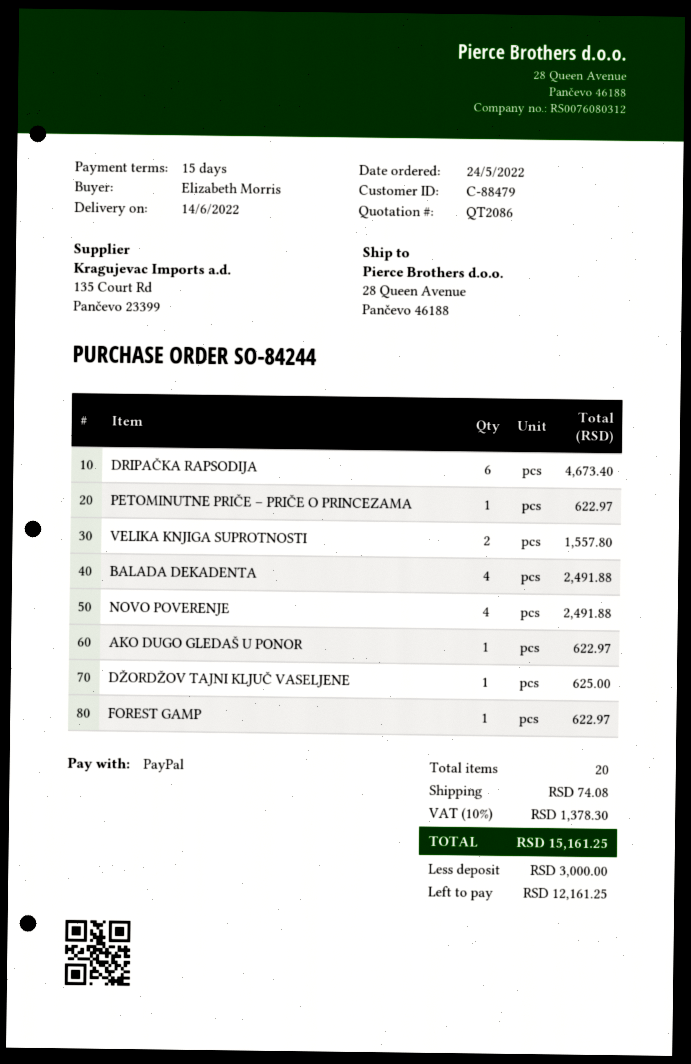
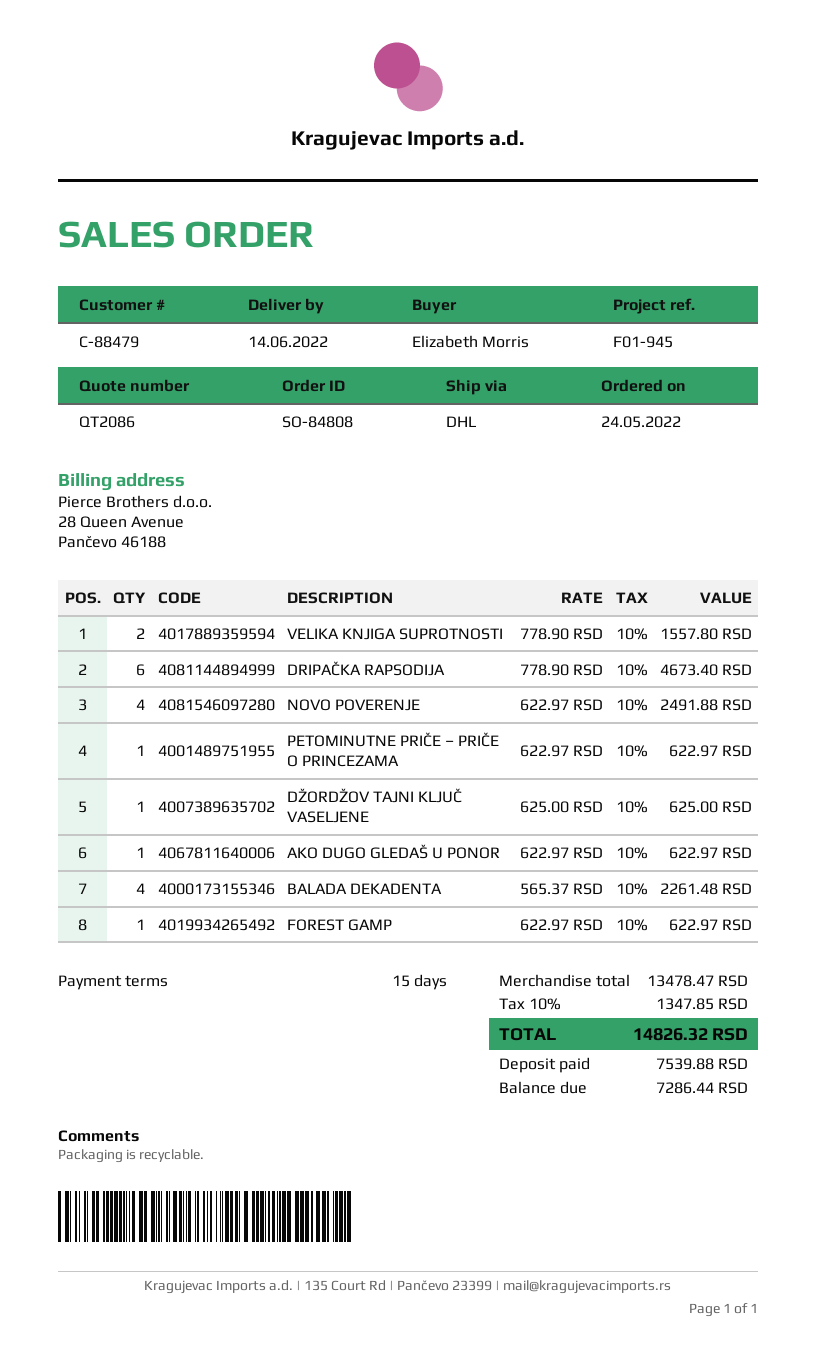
order number: SO-84244 -> SO-84808
BALADA DEKADENTA: 4 for 2491.88 -> 4 for 2261.48
shipping: 74.08 -> none
tax: 10% = 1378.30 -> 10% = 1347.85
total: 15161.25 -> 14826.32
deposit: 3000.00 -> 7539.88
balance: 12161.25 -> 7286.44

